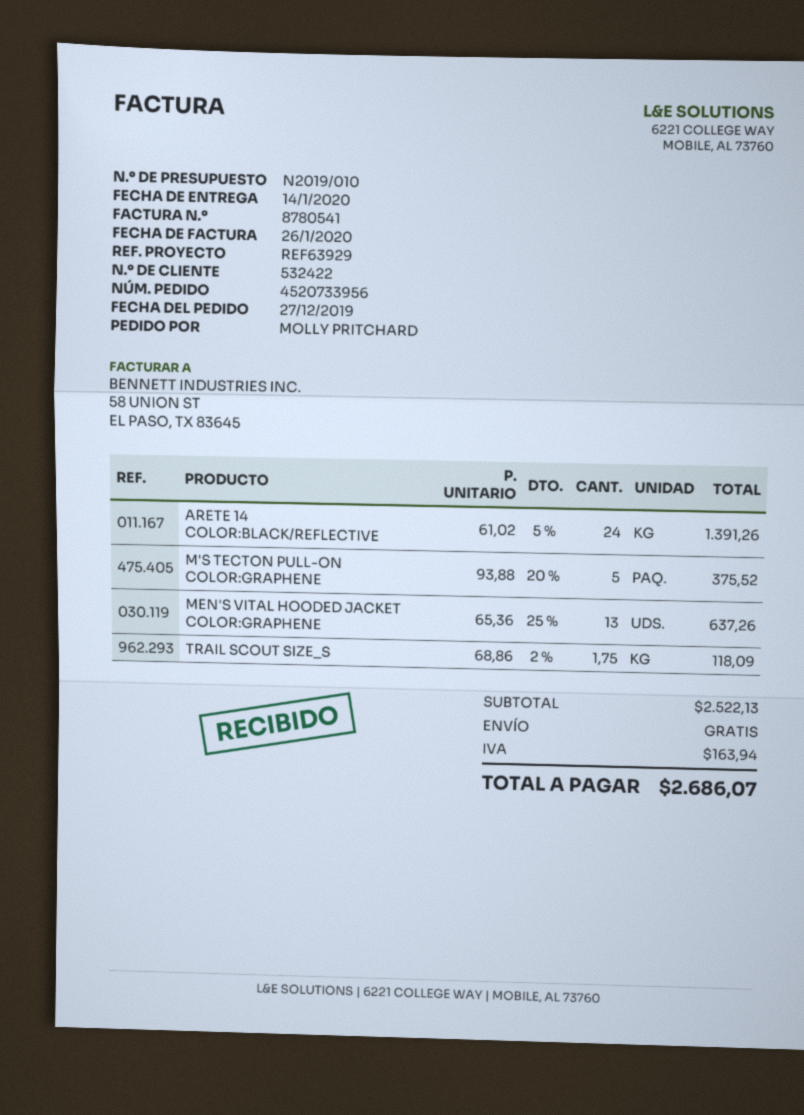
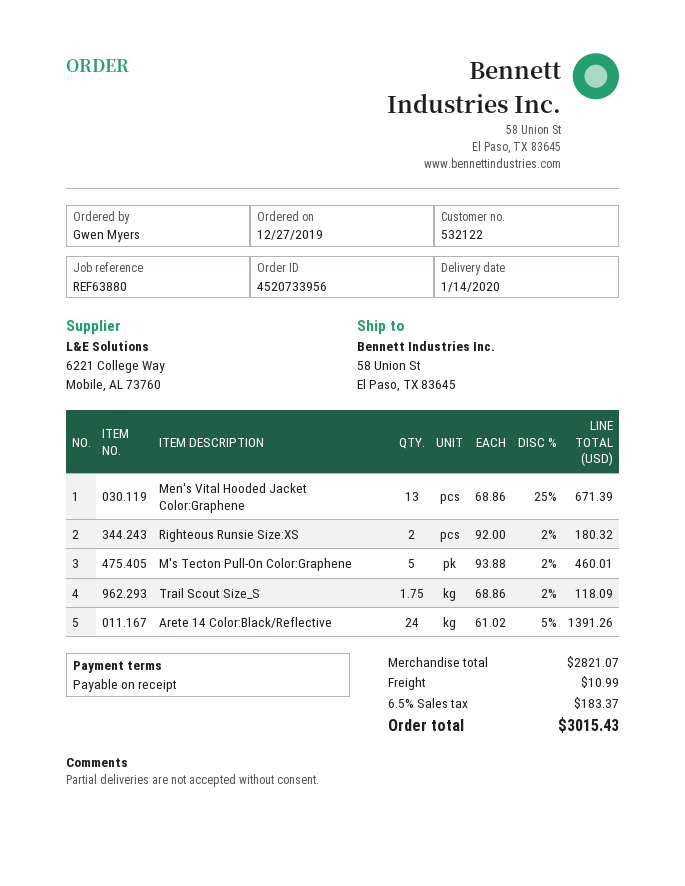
customer number: 532422 -> 532122
reference: REF63929 -> REF63880
ordered by: MOLLY PRITCHARD -> Gwen Myers
M'S TECTON PULL-ON COLOR:GRAPHENE: 5 x 93.88 - 20% = 375.52 -> 5 x 93.88 - 2% = 460.01
MEN'S VITAL HOODED JACKET COLOR:GRAPHENE: 13 x 65.36 - 25% = 637.26 -> 13 x 68.86 - 25% = 671.39
Righteous Runsie Size:XS: none -> 2 x 92.00 - 2% = 180.32
subtotal: 2522.13 -> 2821.07
shipping: 0.00 -> 10.99
tax: 163.94 -> 183.37
total: 2686.07 -> 3015.43

